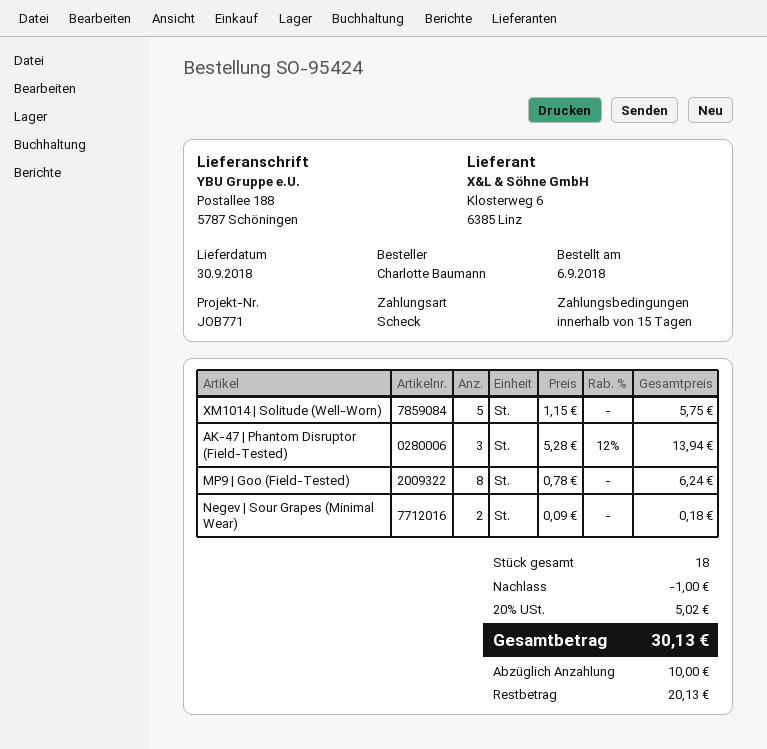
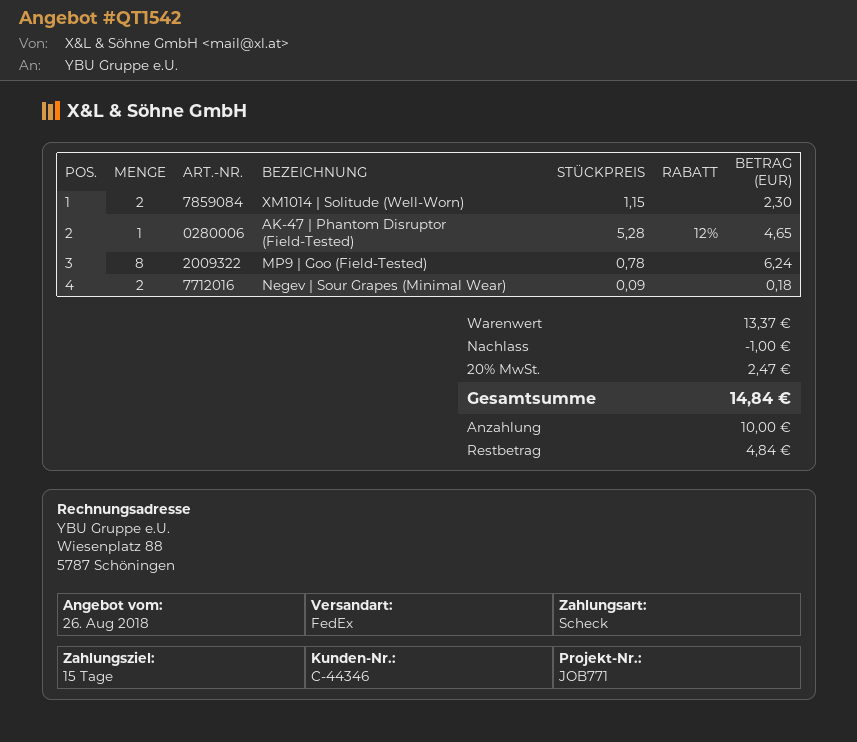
XM1014 | Solitude (Well-Worn): 5 x 1.15 = 5.75 -> 2 x 1.15 = 2.30
AK-47 | Phantom Disruptor (Field-Tested): 3 x 5.28 - 12% = 13.94 -> 1 x 5.28 - 12% = 4.65
tax: 20% = 5.02 -> 20% = 2.47
total: 30.13 -> 14.84
balance: 20.13 -> 4.84

